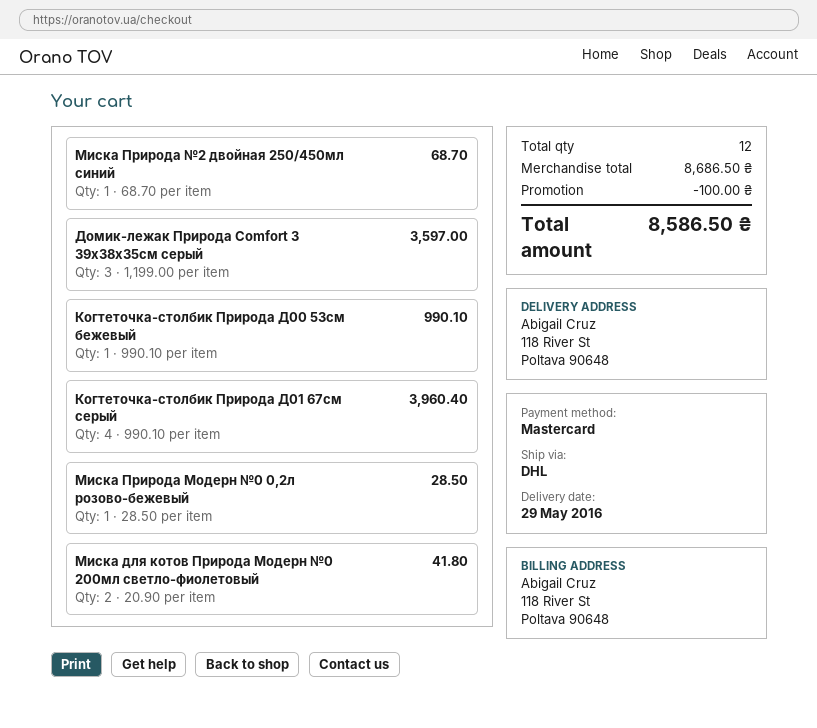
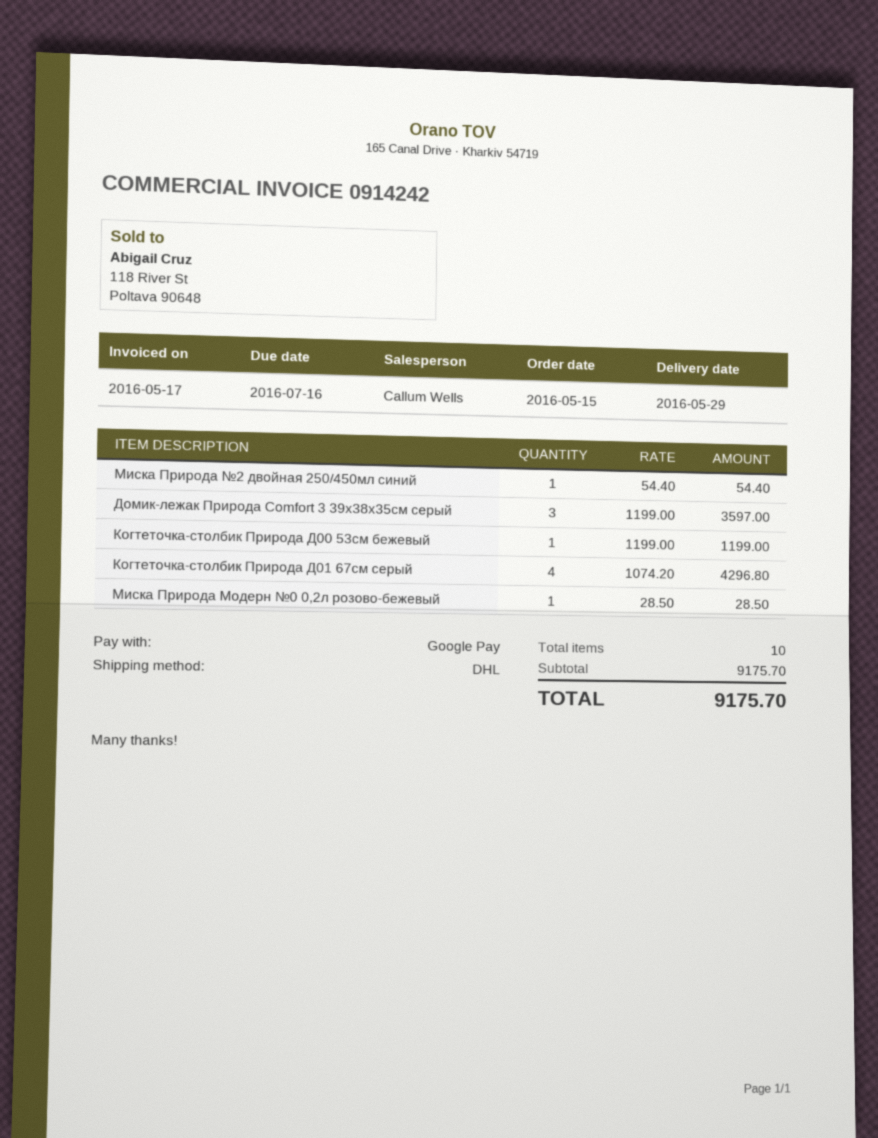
payment method: Mastercard -> Google Pay
Миска Природа №2 двойная 250/450мл синий: 1 x 68.70 = 68.70 -> 1 x 54.40 = 54.40
Когтеточка-столбик Природа Д00 53см бежевый: 1 x 990.10 = 990.10 -> 1 x 1199.00 = 1199.00
Когтеточка-столбик Природа Д01 67см серый: 4 x 990.10 = 3960.40 -> 4 x 1074.20 = 4296.80
Миска для котов Природа Модерн №0 200мл светло-фиолетовый: 2 x 20.90 = 41.80 -> none
total quantity: 12 -> 10
subtotal: 8686.50 -> 9175.70
discount: 100.00 -> none
total: 8586.50 -> 9175.70

